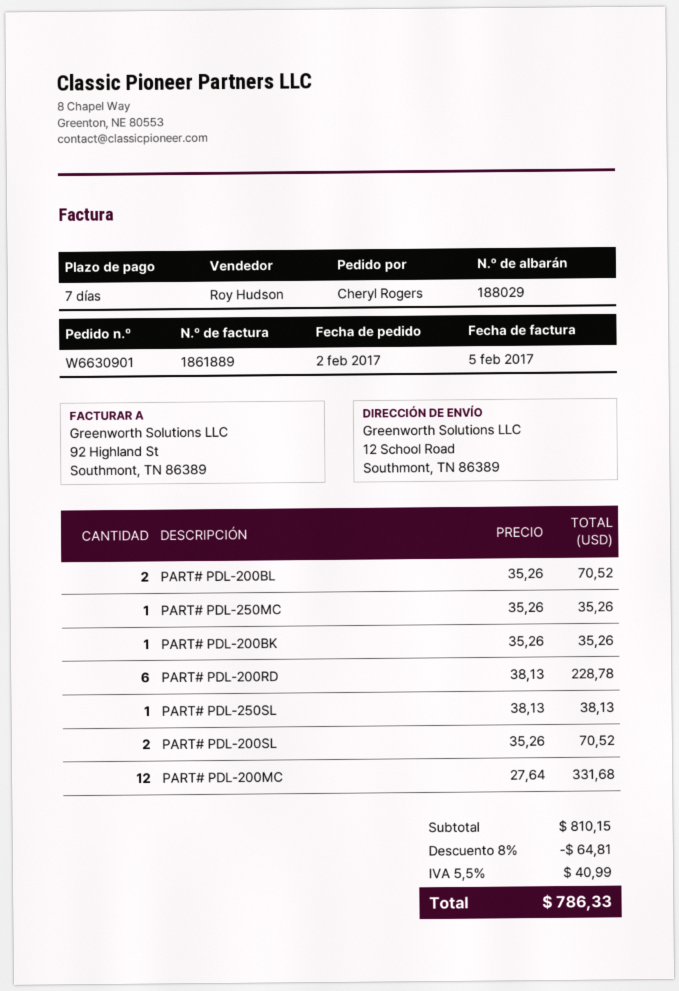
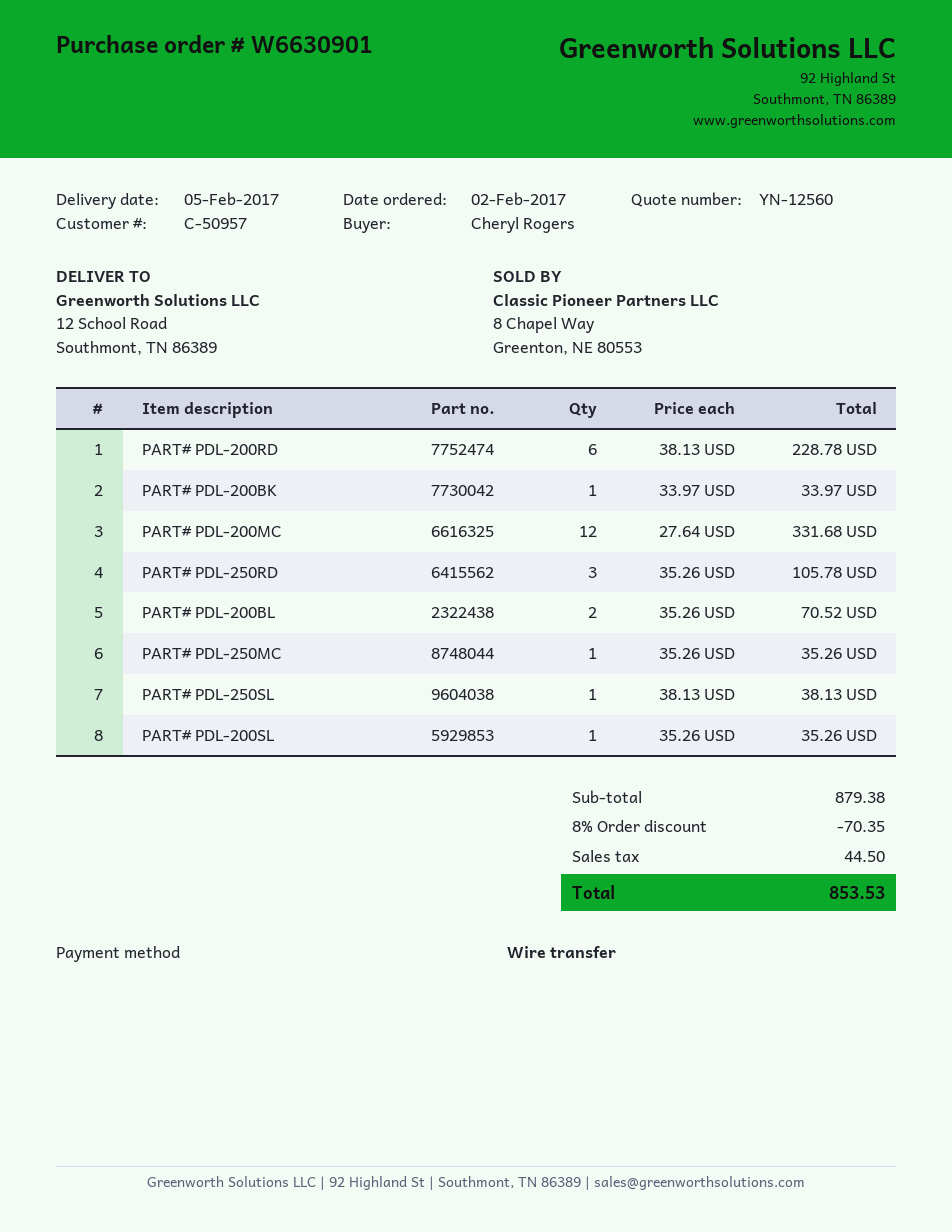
PART# PDL-200BK: 1 x 35.26 = 35.26 -> 1 x 33.97 = 33.97
PART# PDL-200SL: 2 x 35.26 = 70.52 -> 1 x 35.26 = 35.26
PART# PDL-250RD: none -> 3 x 35.26 = 105.78
subtotal: 810.15 -> 879.38
discount: 8% = 64.81 -> 8% = 70.35
tax: 40.99 -> 44.50
total: 786.33 -> 853.53

